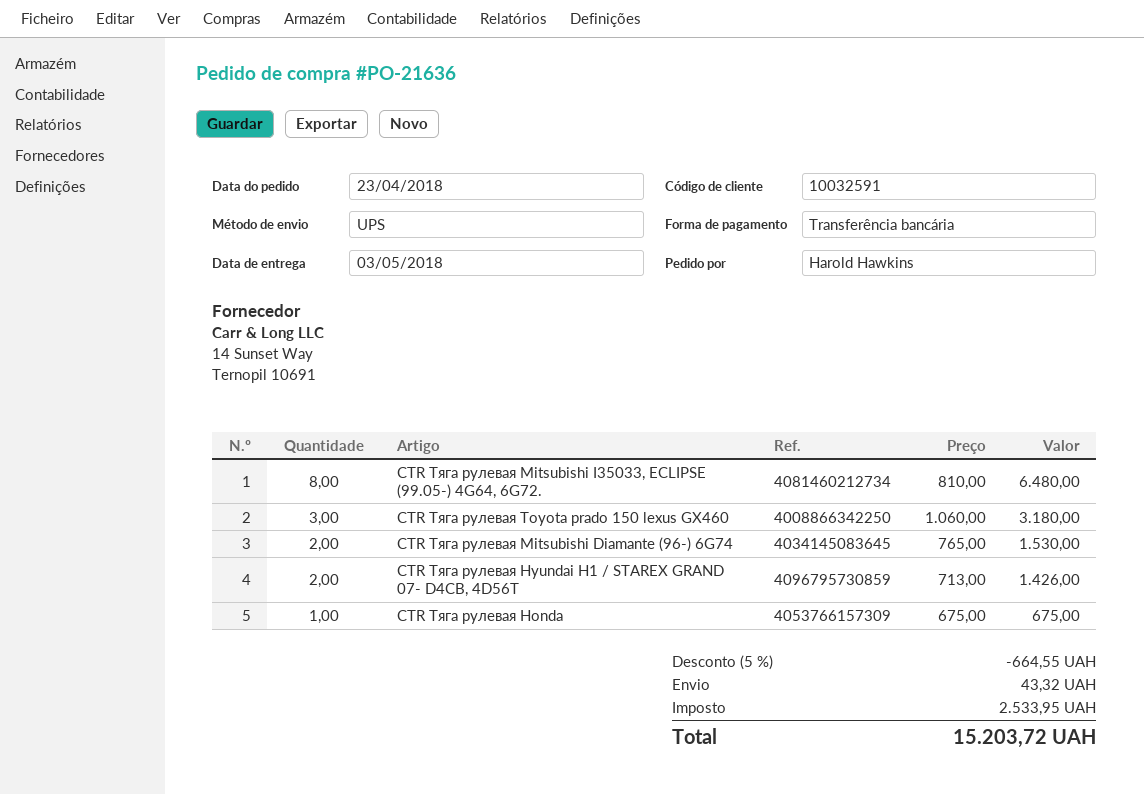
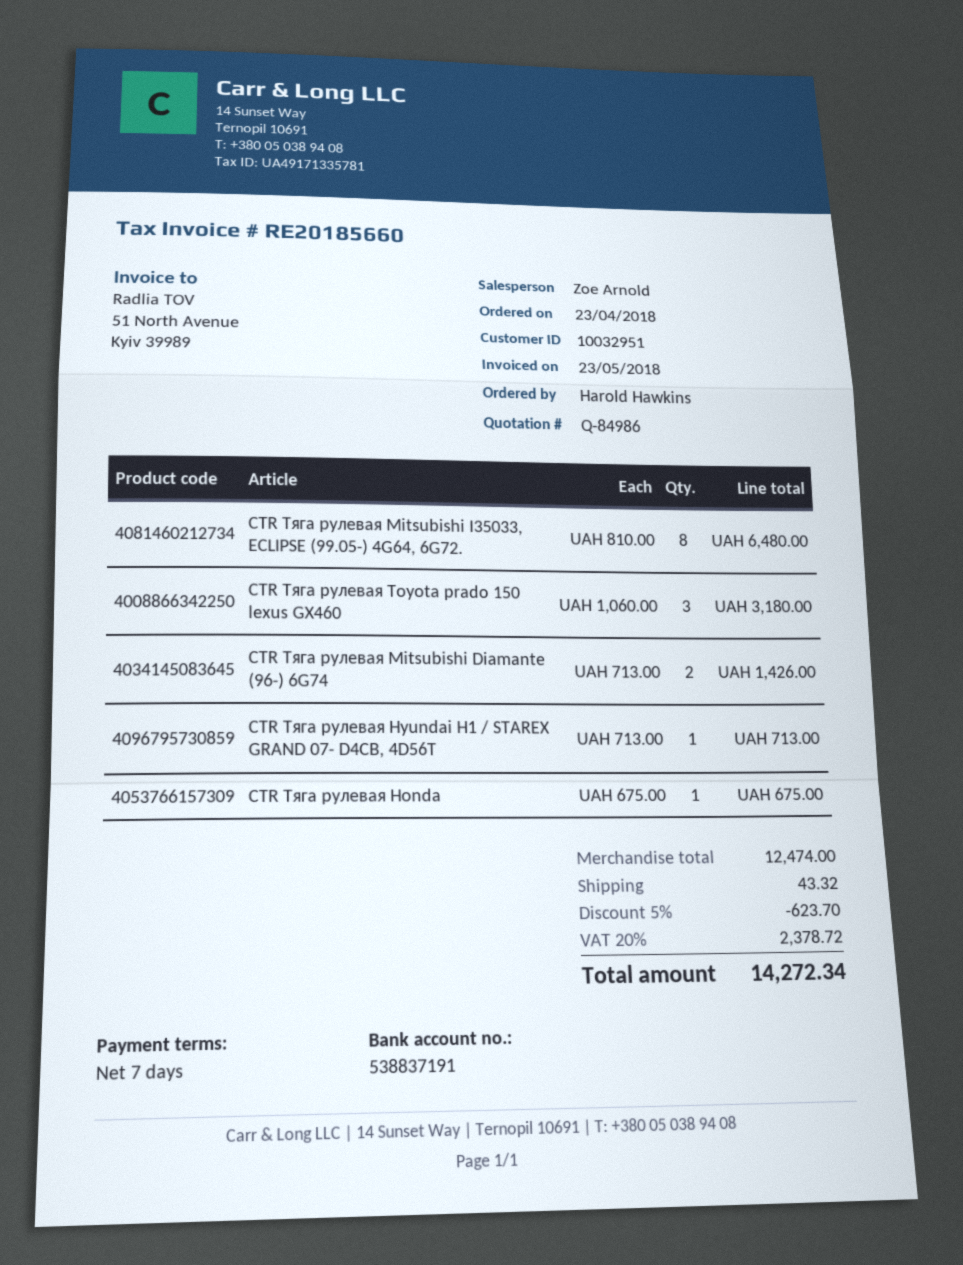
customer number: 10032591 -> 10032951
CTR Тяга рулевая Mitsubishi Diamante (96-) 6G74: 2 x 765.00 = 1530.00 -> 2 x 713.00 = 1426.00
CTR Тяга рулевая Hyundai H1 / STAREX GRAND 07- D4CB, 4D56T: 2 x 713.00 = 1426.00 -> 1 x 713.00 = 713.00
discount: 5% = 664.55 -> 5% = 623.70
tax: 2533.95 -> 2378.72
total: 15203.72 -> 14272.34

